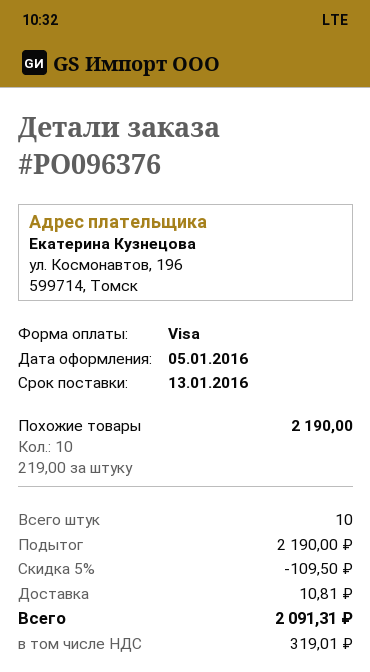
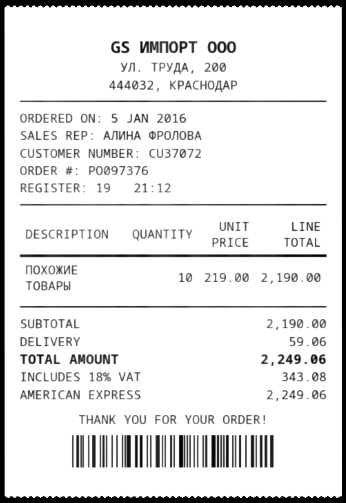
order number: PO096376 -> PO097376
payment method: Visa -> American Express
discount: 5% = 109.50 -> none
shipping: 10.81 -> 59.06
tax: 319.01 -> 343.08
total: 2091.31 -> 2249.06

